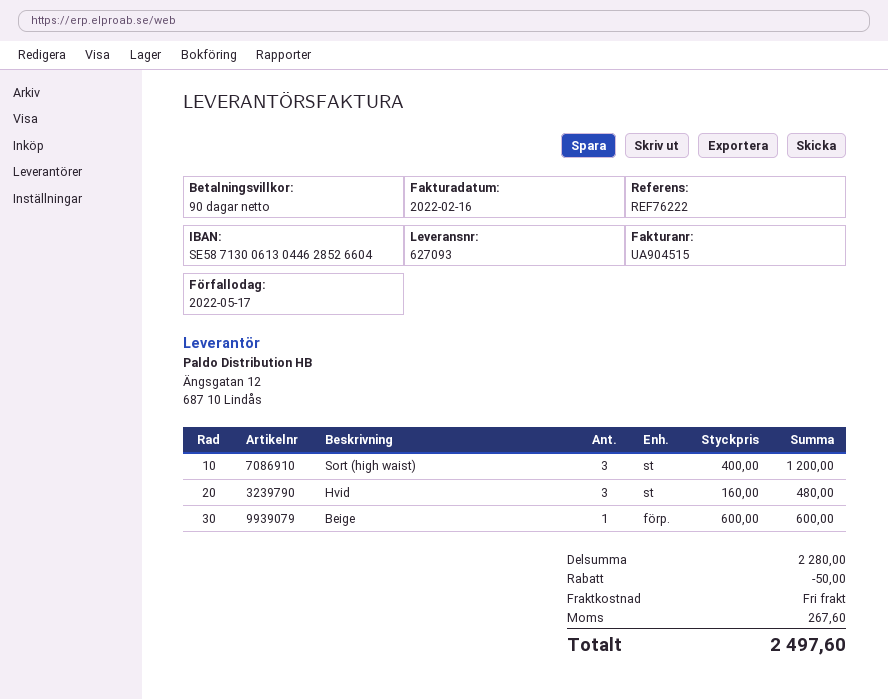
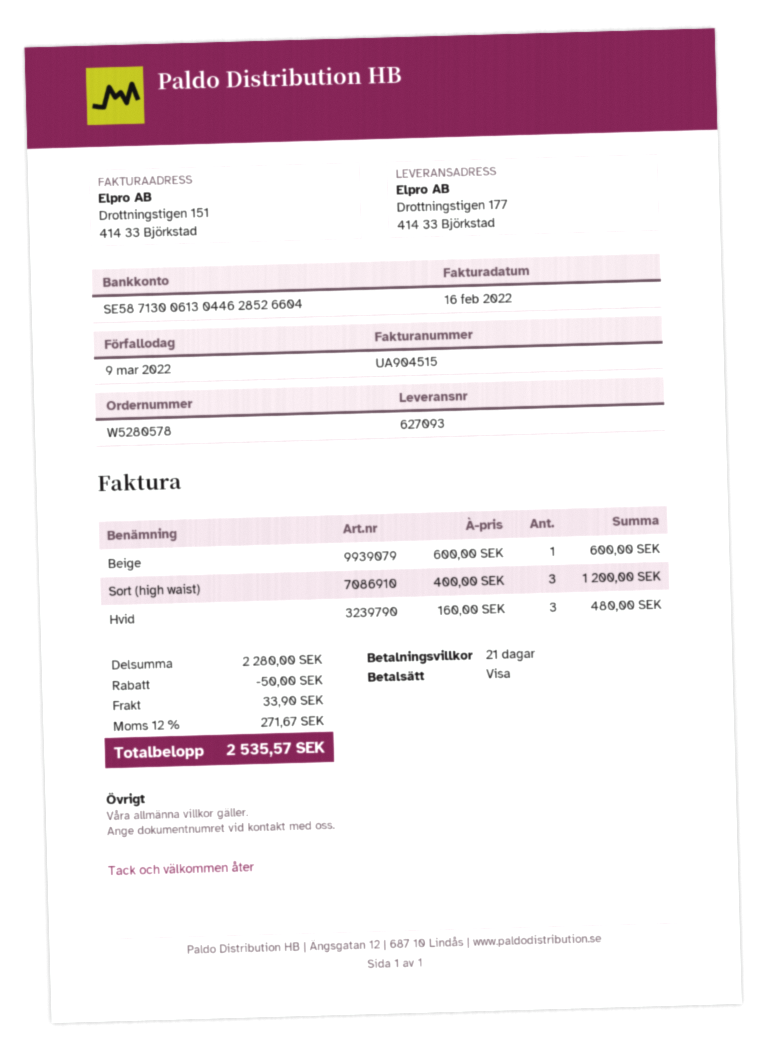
payment terms: 90 days -> 21 days
due date: 2022-05-17 -> 2022-03-09
shipping: 0.00 -> 33.90
tax: 267.60 -> 271.67
total: 2497.60 -> 2535.57

